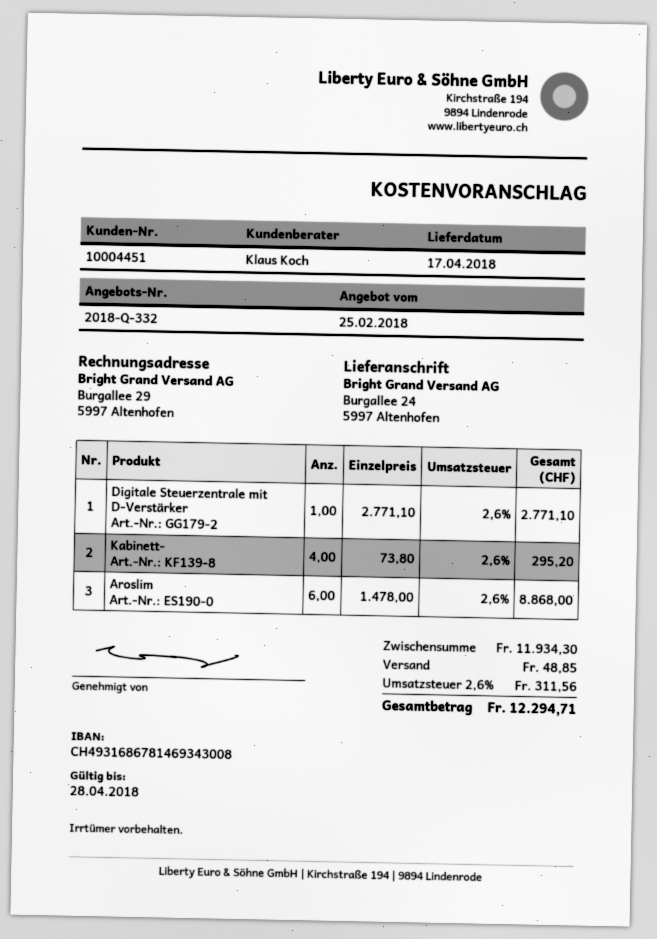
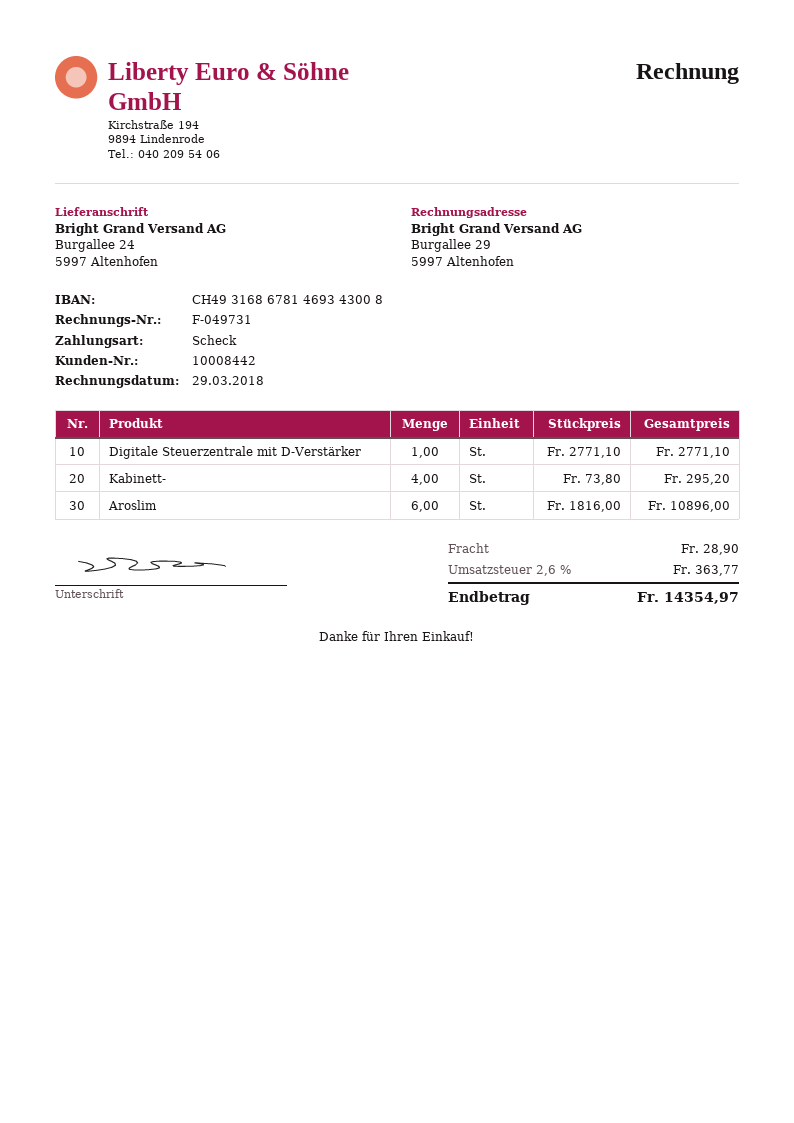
customer number: 10004451 -> 10008442
Aroslim: 6 x 1478.00 = 8868.00 -> 6 x 1816.00 = 10896.00
shipping: 48.85 -> 28.90
tax: 2.6% = 311.56 -> 2.6% = 363.77
total: 12294.71 -> 14354.97

